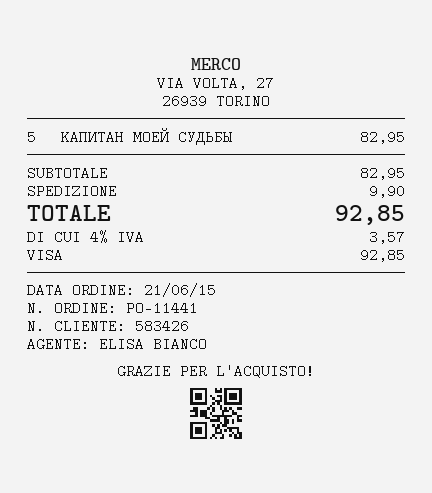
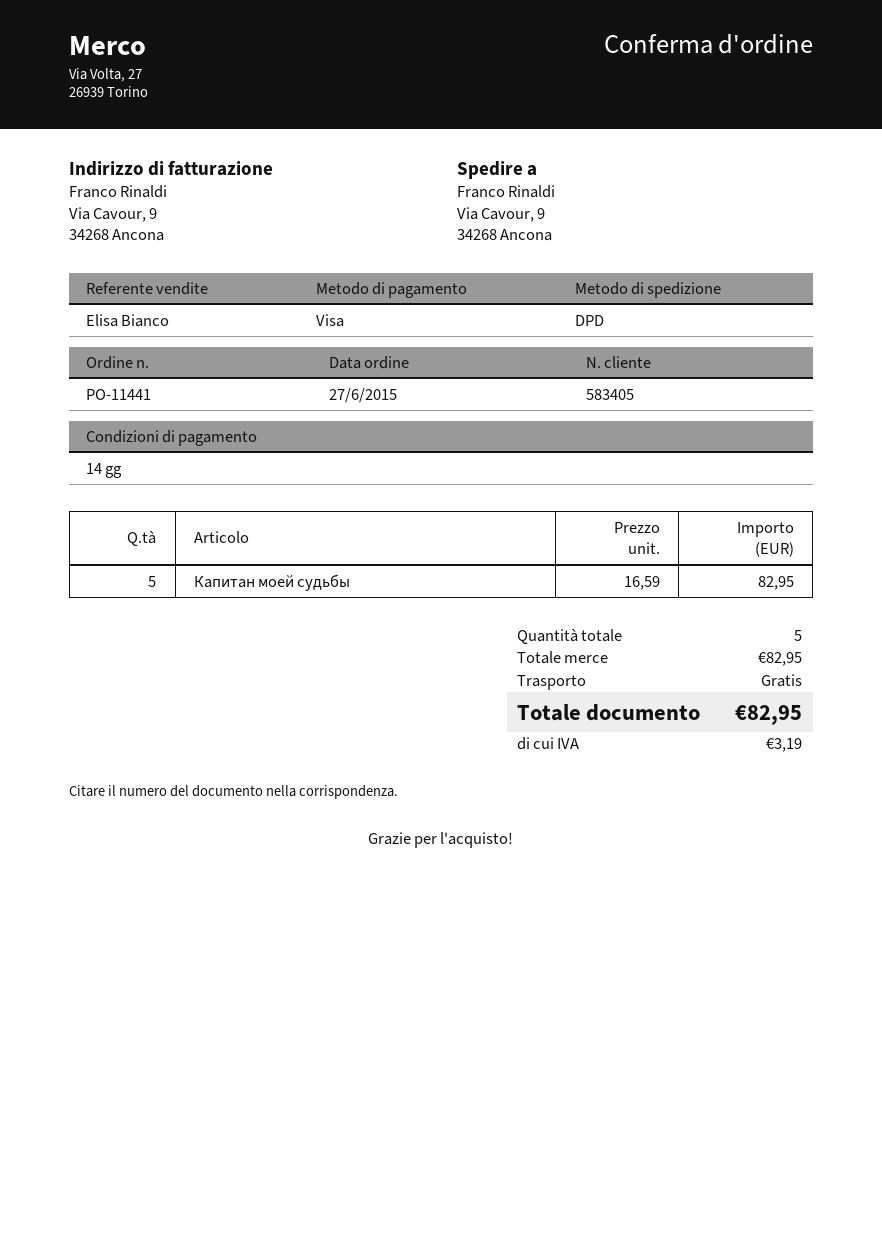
order date: 2015-06-21 -> 2015-06-27
customer number: 583426 -> 583405
shipping: 9.90 -> 0.00
tax: 3.57 -> 3.19
total: 92.85 -> 82.95

